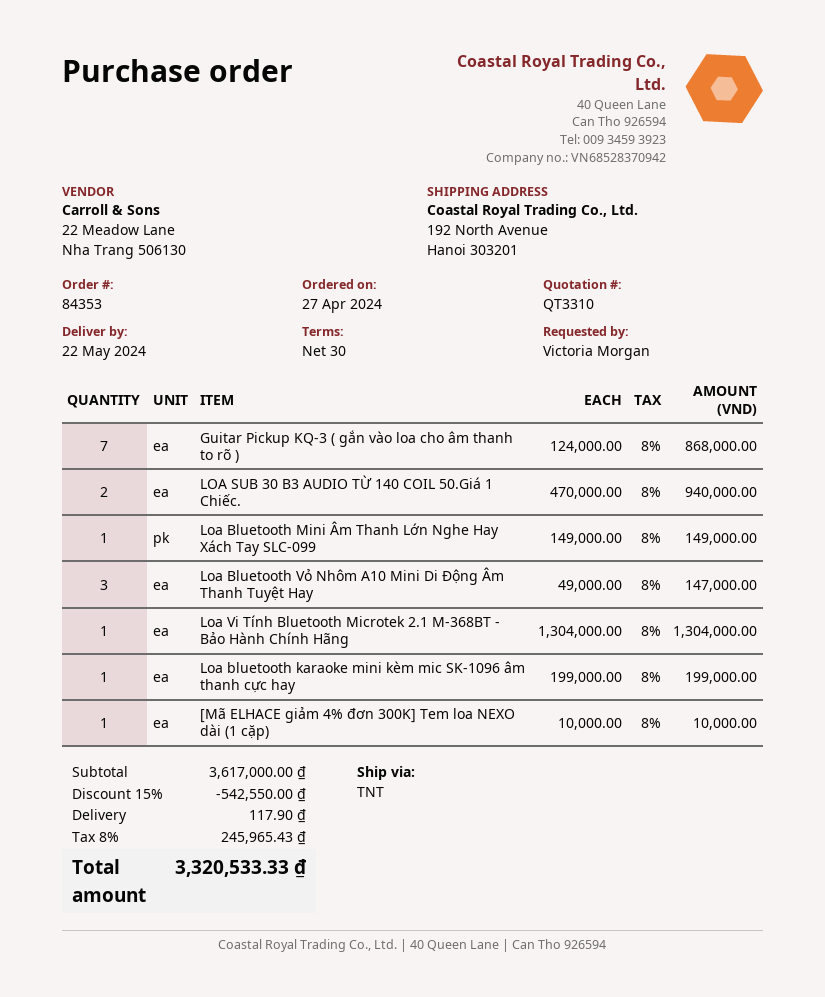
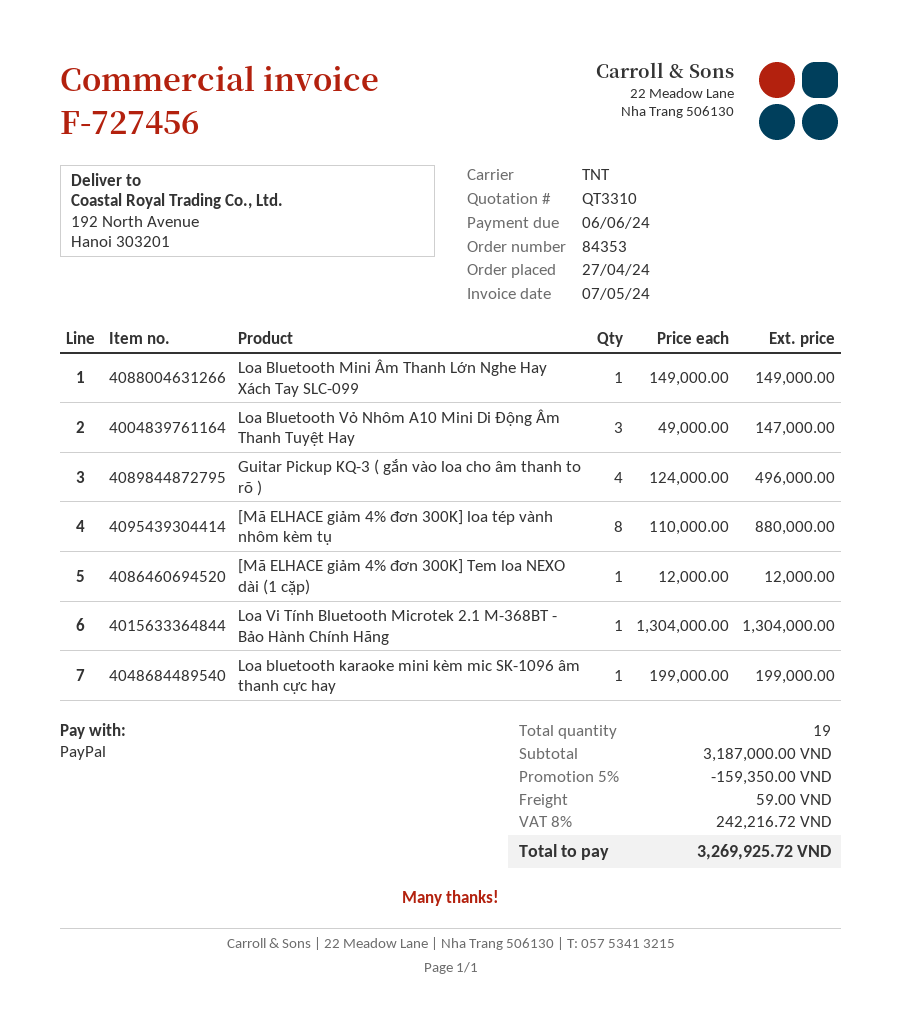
Guitar Pickup KQ-3 ( gắn vào loa cho âm thanh to rõ ): 7 x 124000.00 = 868000.00 -> 4 x 124000.00 = 496000.00
LOA SUB 30 B3 AUDIO TỪ 140 COIL 50.Giá 1 Chiếc.: 2 x 470000.00 = 940000.00 -> none
[Mã ELHACE giảm 4% đơn 300K] Tem loa NEXO dài (1 cặp): 1 x 10000.00 = 10000.00 -> 1 x 12000.00 = 12000.00
[Mã ELHACE giảm 4% đơn 300K] loa tép vành nhôm kèm tụ: none -> 8 x 110000.00 = 880000.00
subtotal: 3617000.00 -> 3187000.00
discount: 15% = 542550.00 -> 5% = 159350.00
shipping: 117.90 -> 59.00
tax: 8% = 245965.43 -> 8% = 242216.72
total: 3320533.33 -> 3269925.72

